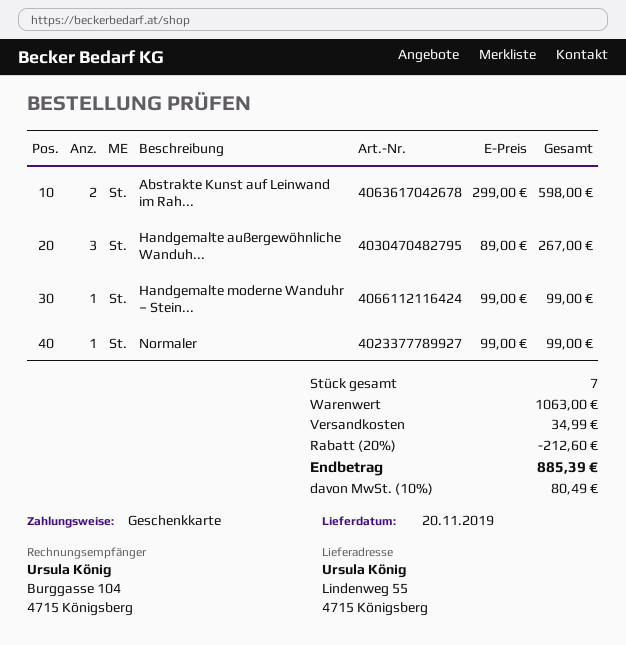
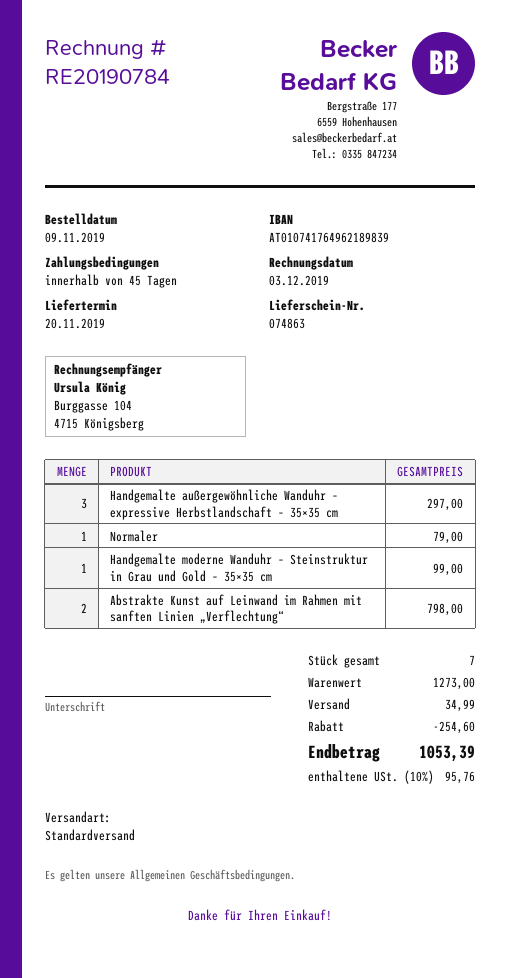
Abstrakte Kunst auf Leinwand im Rah...: 2 for 598.00 -> 2 for 798.00
Handgemalte außergewöhnliche Wanduh...: 3 for 267.00 -> 3 for 297.00
Normaler: 1 for 99.00 -> 1 for 79.00
subtotal: 1063.00 -> 1273.00
discount: 212.60 -> 254.60
tax: 10% = 80.49 -> 10% = 95.76
total: 885.39 -> 1053.39

